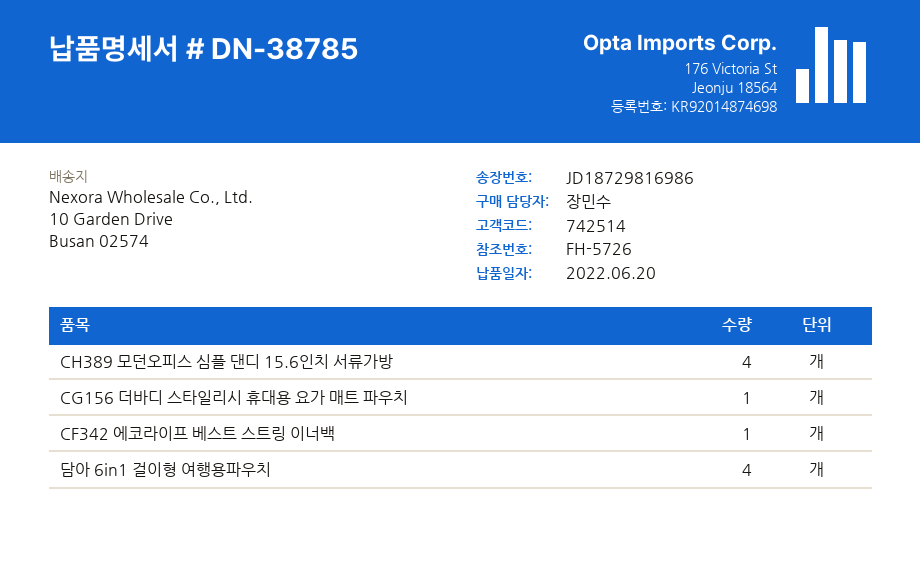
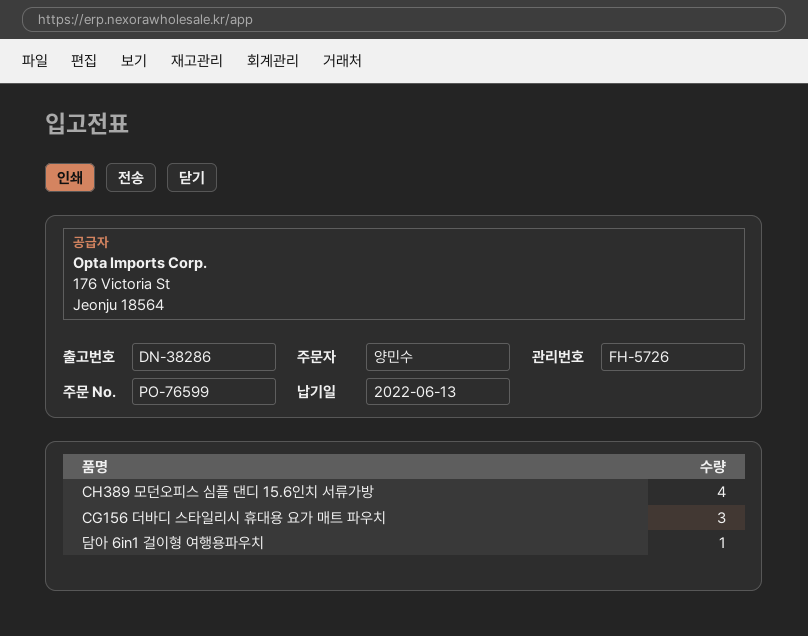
delivery note number: DN-38785 -> DN-38286
delivery date: 2022-06-20 -> 2022-06-13
ordered by: 장민수 -> 양민수
CG156 더바디 스타일리시 휴대용 요가 매트 파우치: 1 -> 3
CF342 에코라이프 베스트 스트링 이너백: 1 -> none
담아 6in1 걸이형 여행용파우치: 4 -> 1

